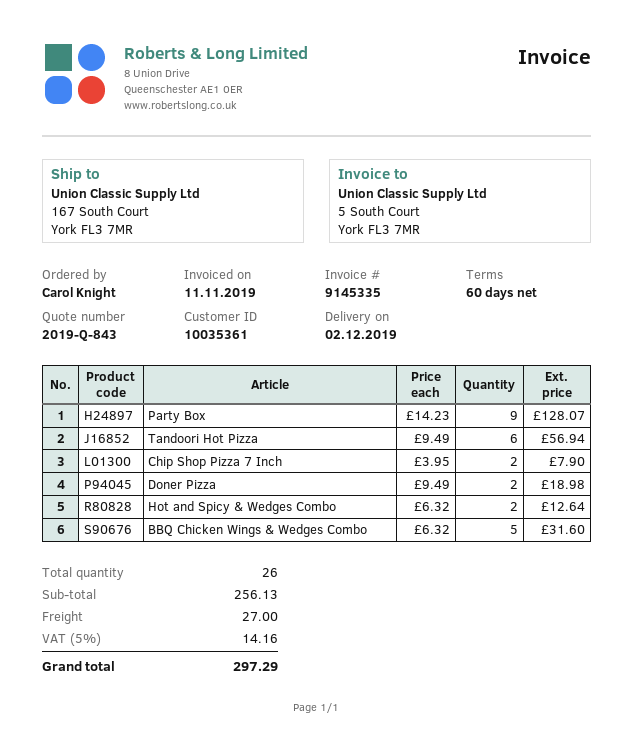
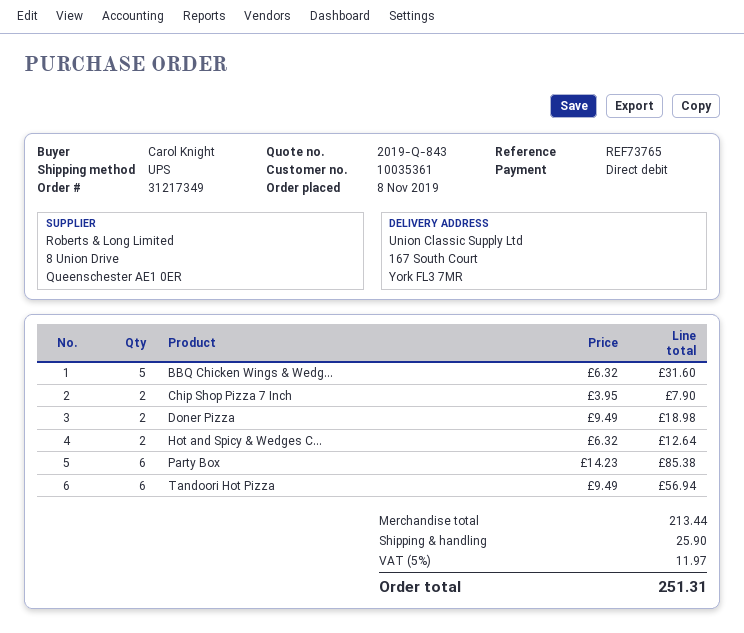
Party Box: 9 x 14.23 = 128.07 -> 6 x 14.23 = 85.38
subtotal: 256.13 -> 213.44
shipping: 27.00 -> 25.90
tax: 5% = 14.16 -> 5% = 11.97
total: 297.29 -> 251.31

